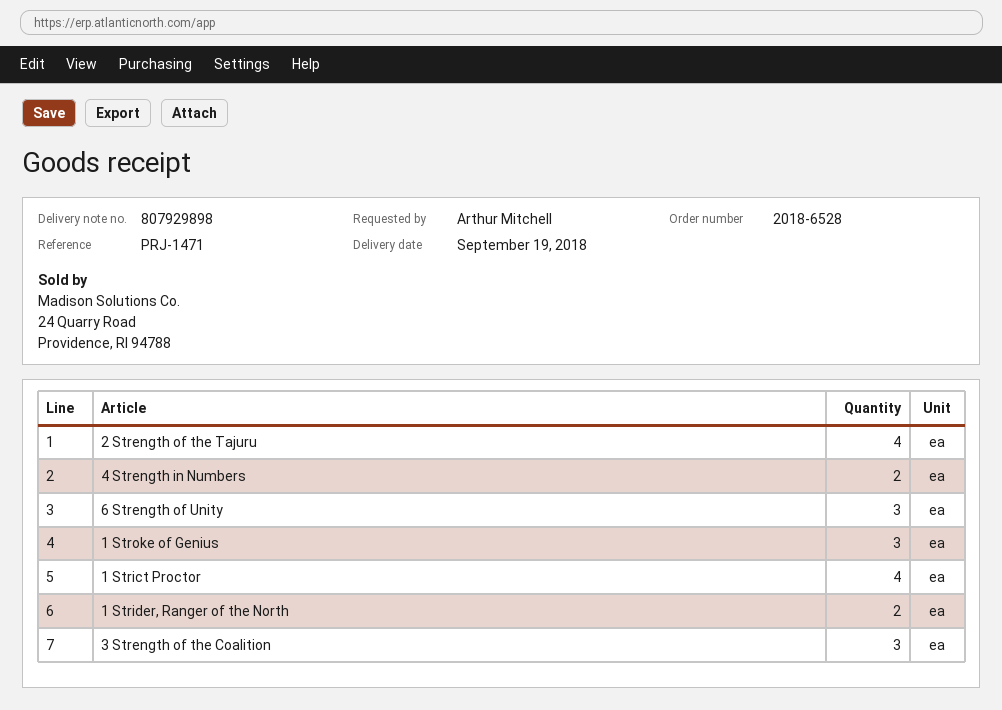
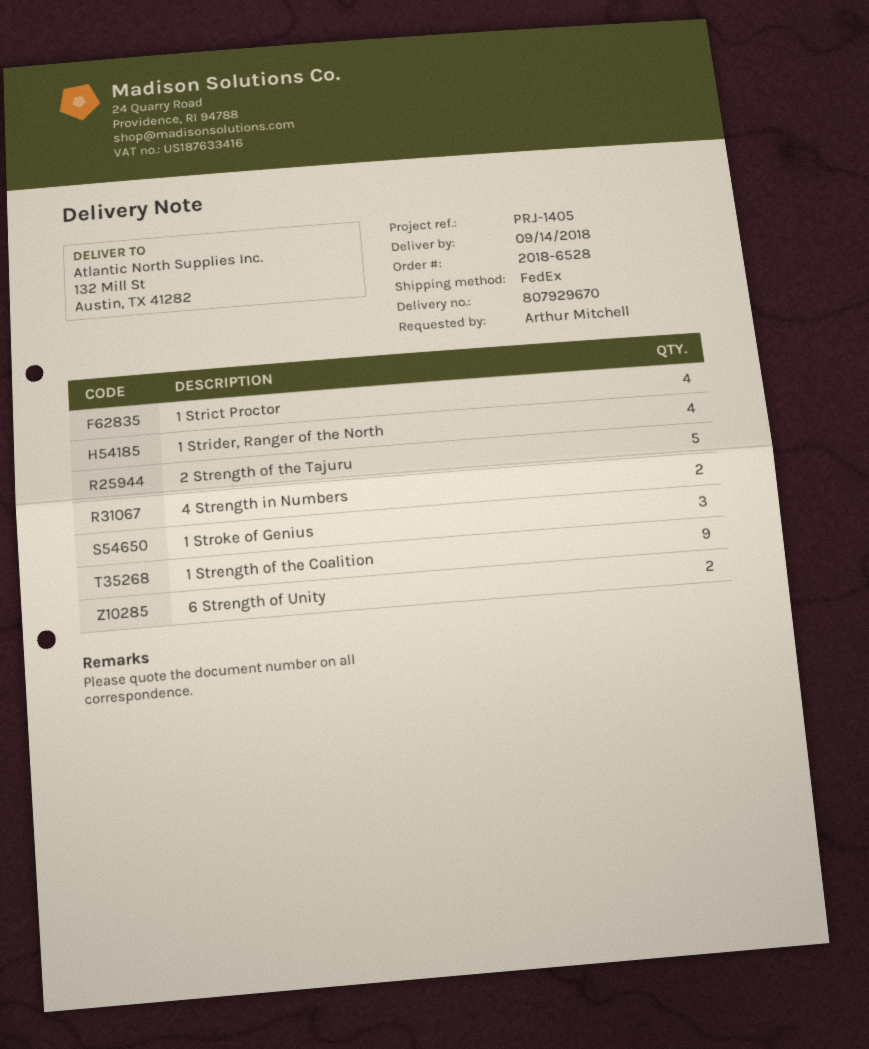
delivery note number: 807929898 -> 807929670
delivery date: 2018-09-19 -> 2018-09-14
reference: PRJ-1471 -> PRJ-1405
2 Strength of the Tajuru: 4 -> 5
6 Strength of Unity: 3 -> 2
1 Strider, Ranger of the North: 2 -> 4
3 Strength of the Coalition: 3 -> none
1 Strength of the Coalition: none -> 9

